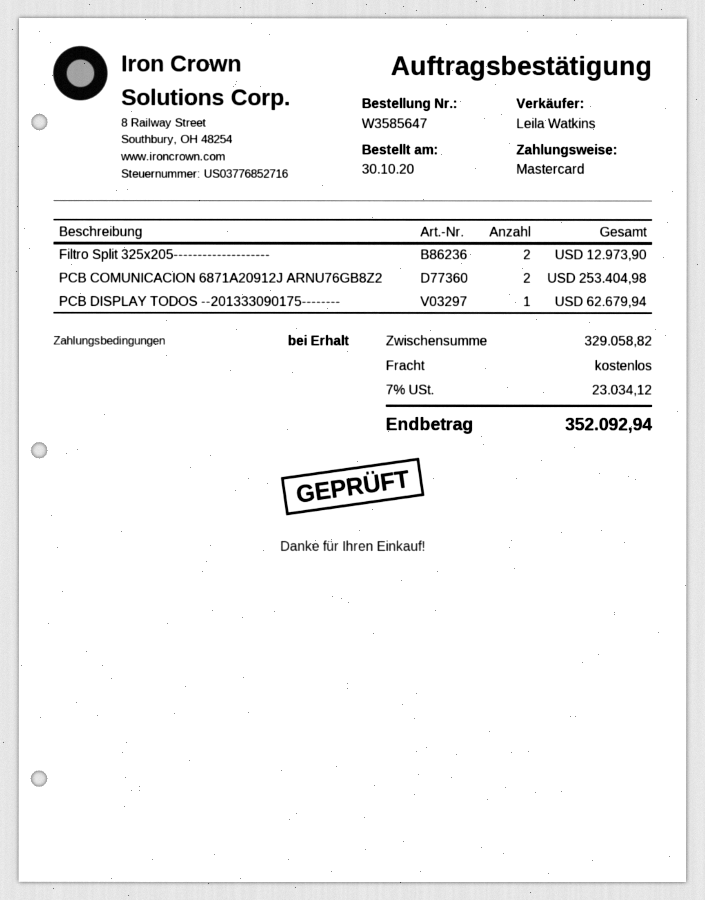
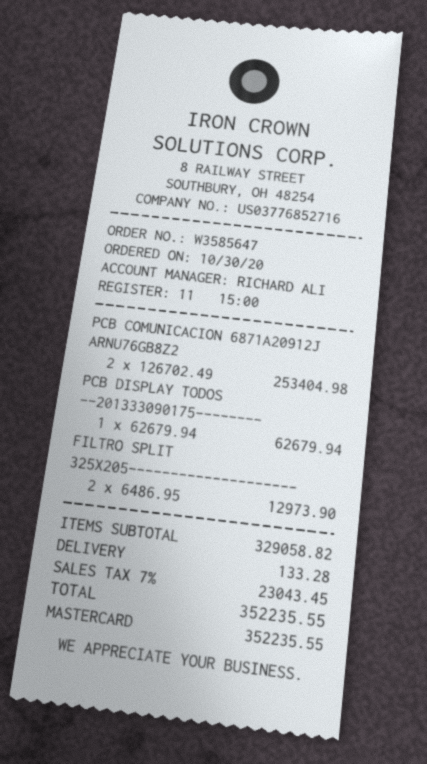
sales rep: Leila Watkins -> RICHARD ALI
shipping: 0.00 -> 133.28
tax: 7% = 23034.12 -> 7% = 23043.45
total: 352092.94 -> 352235.55

